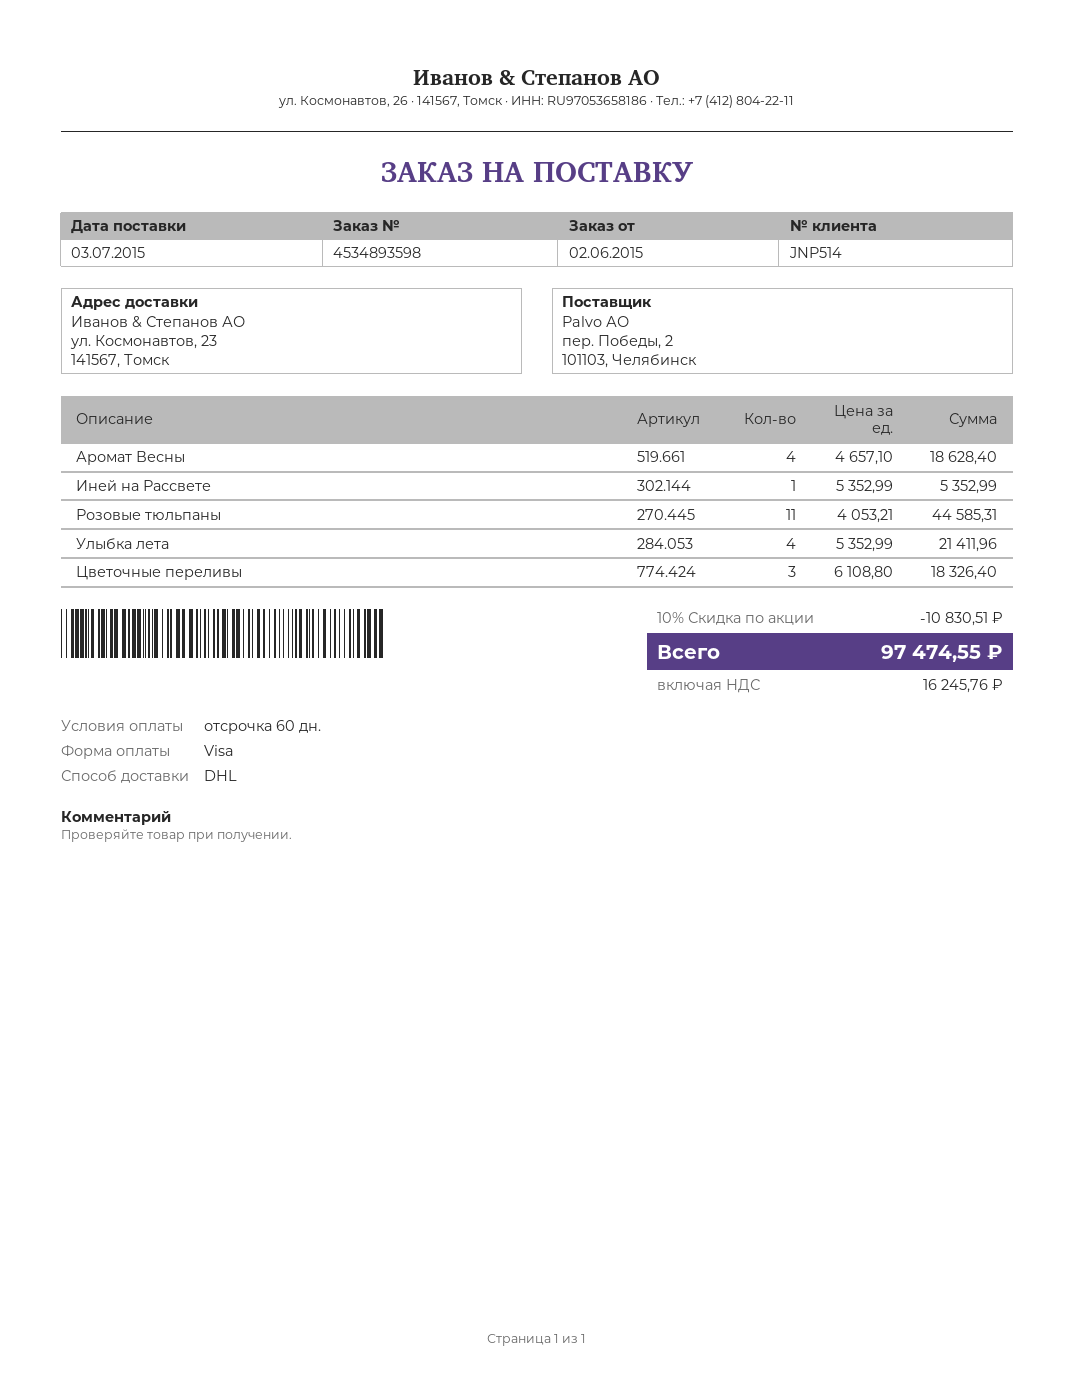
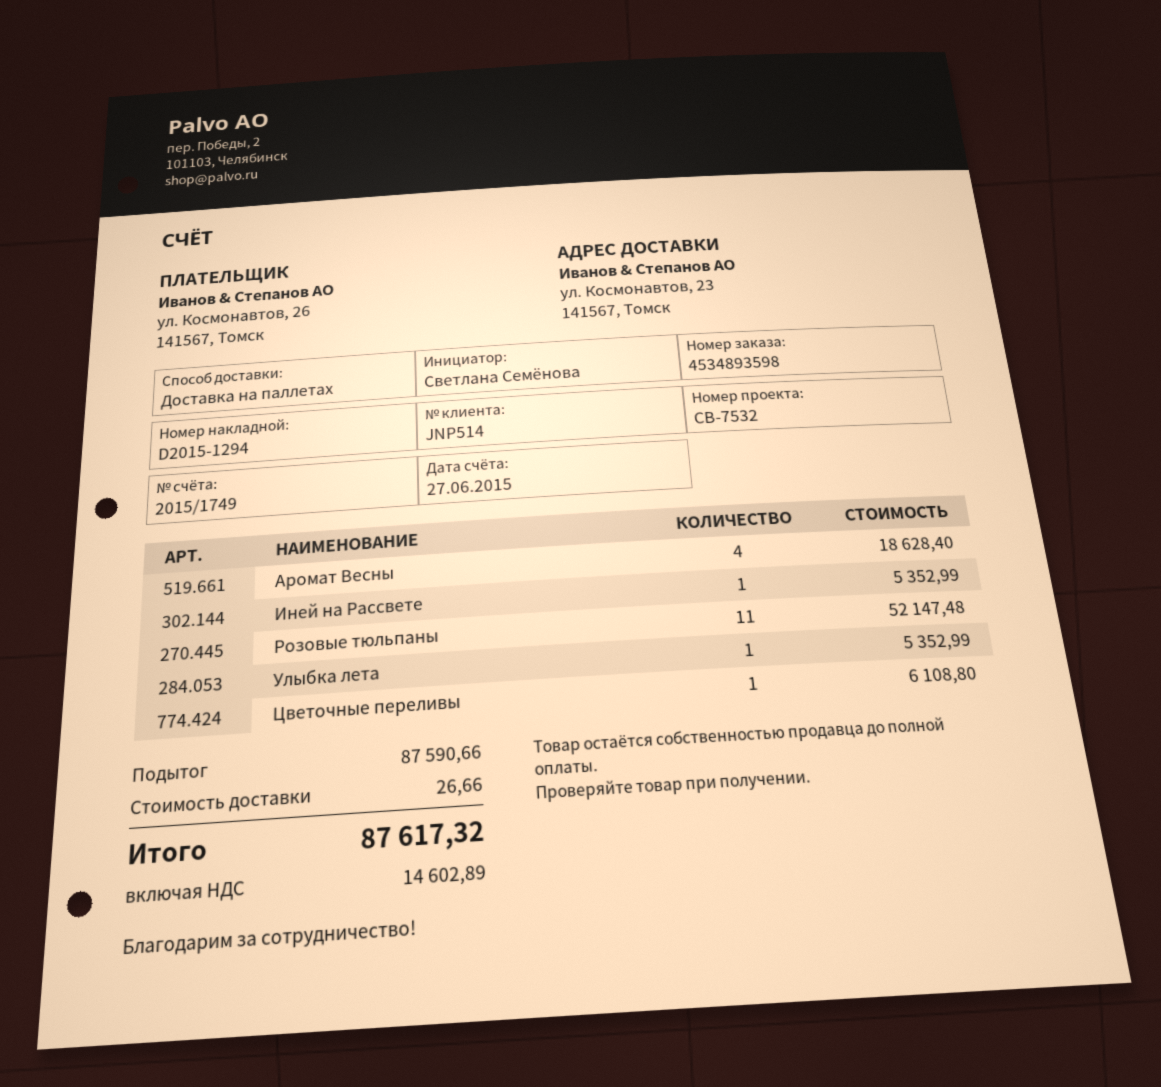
shipping method: DHL -> pallet freight
Розовые тюльпаны: 11 for 44585.31 -> 11 for 52147.48
Улыбка лета: 4 for 21411.96 -> 1 for 5352.99
Цветочные переливы: 3 for 18326.40 -> 1 for 6108.80
discount: 10% = 10830.51 -> none
shipping: none -> 26.66
tax: 16245.76 -> 14602.89
total: 97474.55 -> 87617.32

